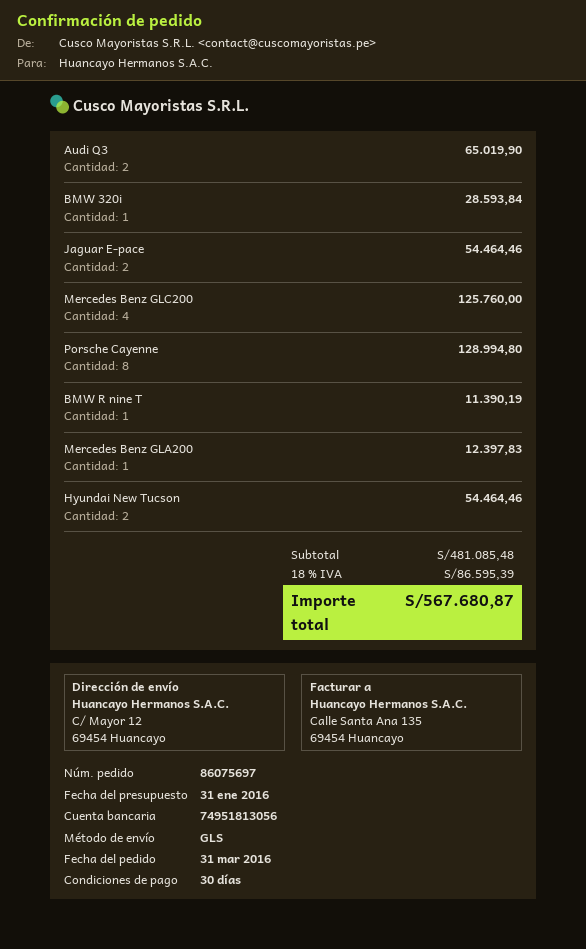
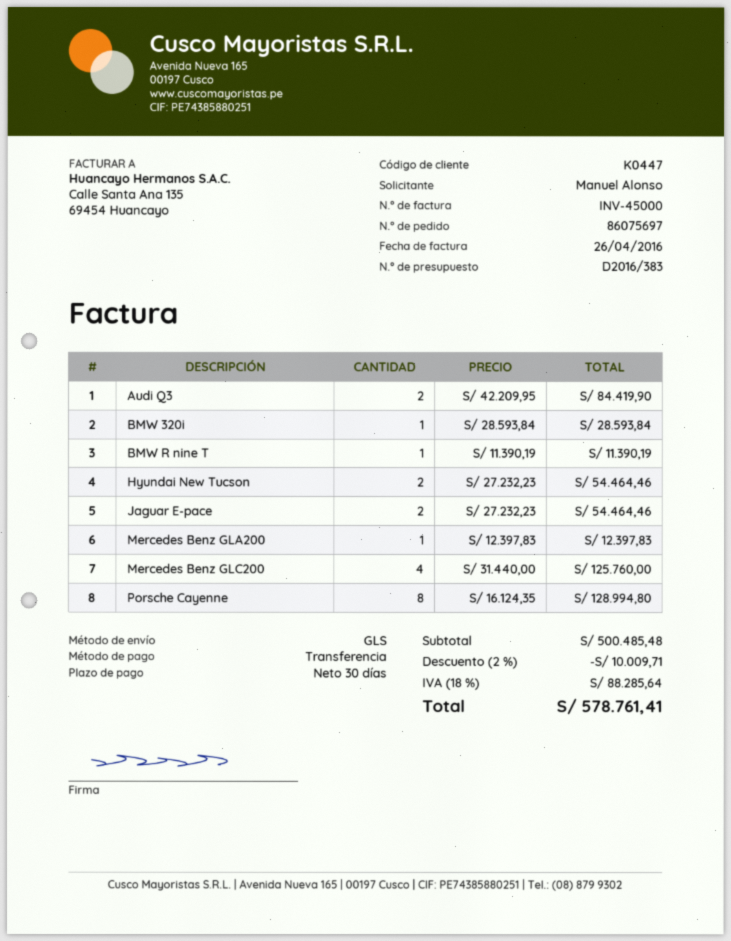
Audi Q3: 2 for 65019.90 -> 2 for 84419.90
subtotal: 481085.48 -> 500485.48
discount: none -> 2% = 10009.71
tax: 18% = 86595.39 -> 18% = 88285.64
total: 567680.87 -> 578761.41

